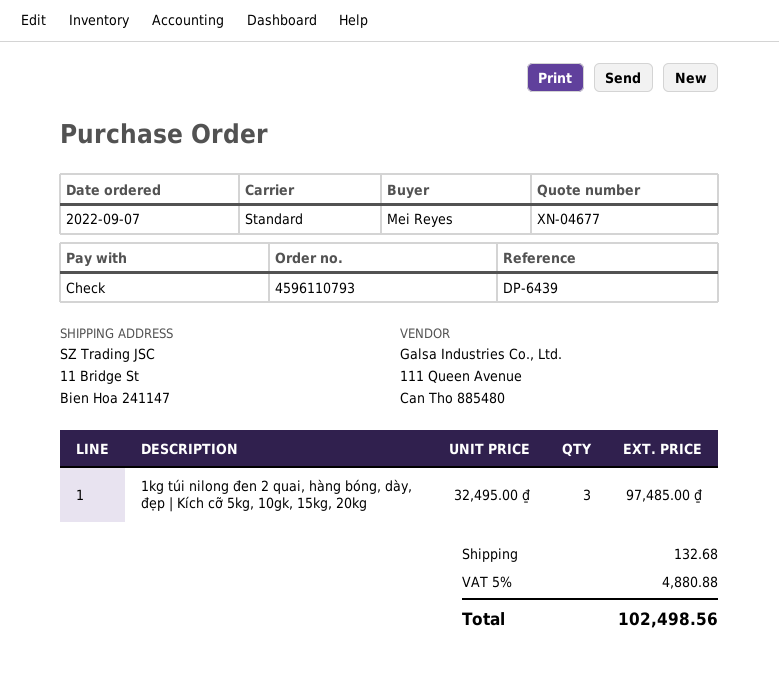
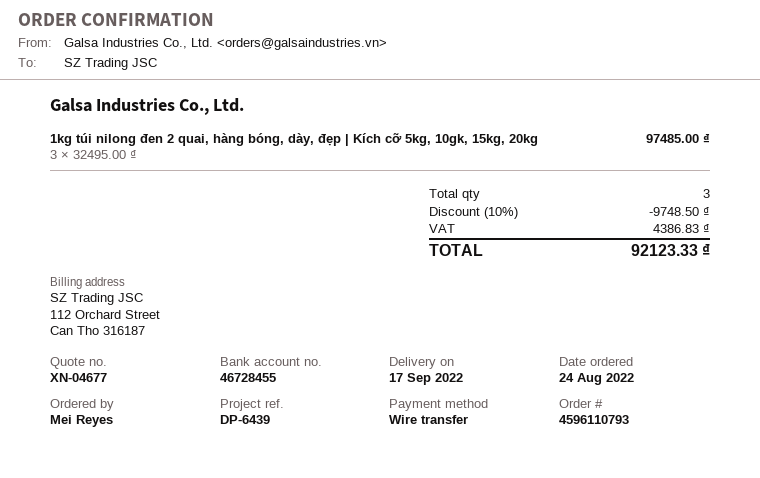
order date: 2022-09-07 -> 2022-08-24
payment method: cheque -> bank transfer
discount: none -> 10% = 9748.50
shipping: 132.68 -> none
tax: 4880.88 -> 4386.83
total: 102498.56 -> 92123.33

